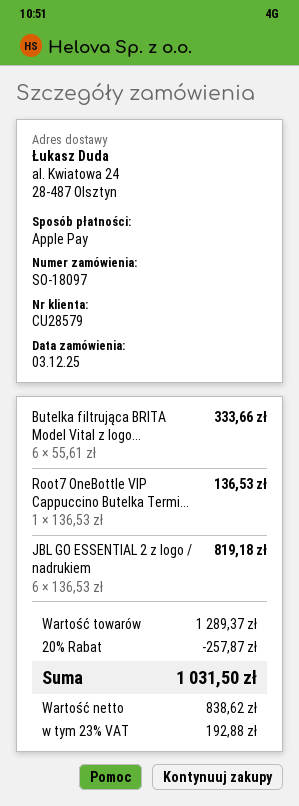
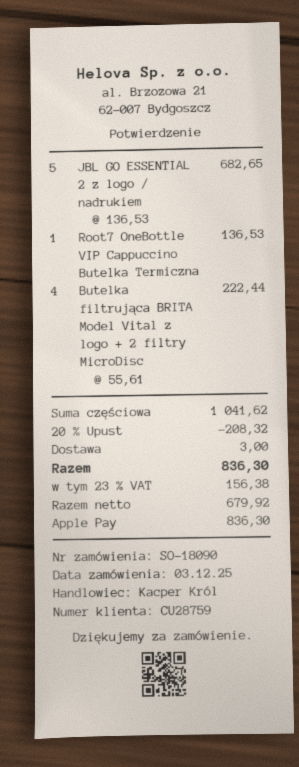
order number: SO-18097 -> SO-18090
customer number: CU28579 -> CU28759
Butelka filtrująca BRITA Model Vital z logo...: 6 x 55.61 = 333.66 -> 4 x 55.61 = 222.44
JBL GO ESSENTIAL 2 z logo / nadrukiem: 6 x 136.53 = 819.18 -> 5 x 136.53 = 682.65
subtotal: 1289.37 -> 1041.62
discount: 20% = 257.87 -> 20% = 208.32
shipping: none -> 3.00
net: 838.62 -> 679.92
tax: 23% = 192.88 -> 23% = 156.38
total: 1031.50 -> 836.30

